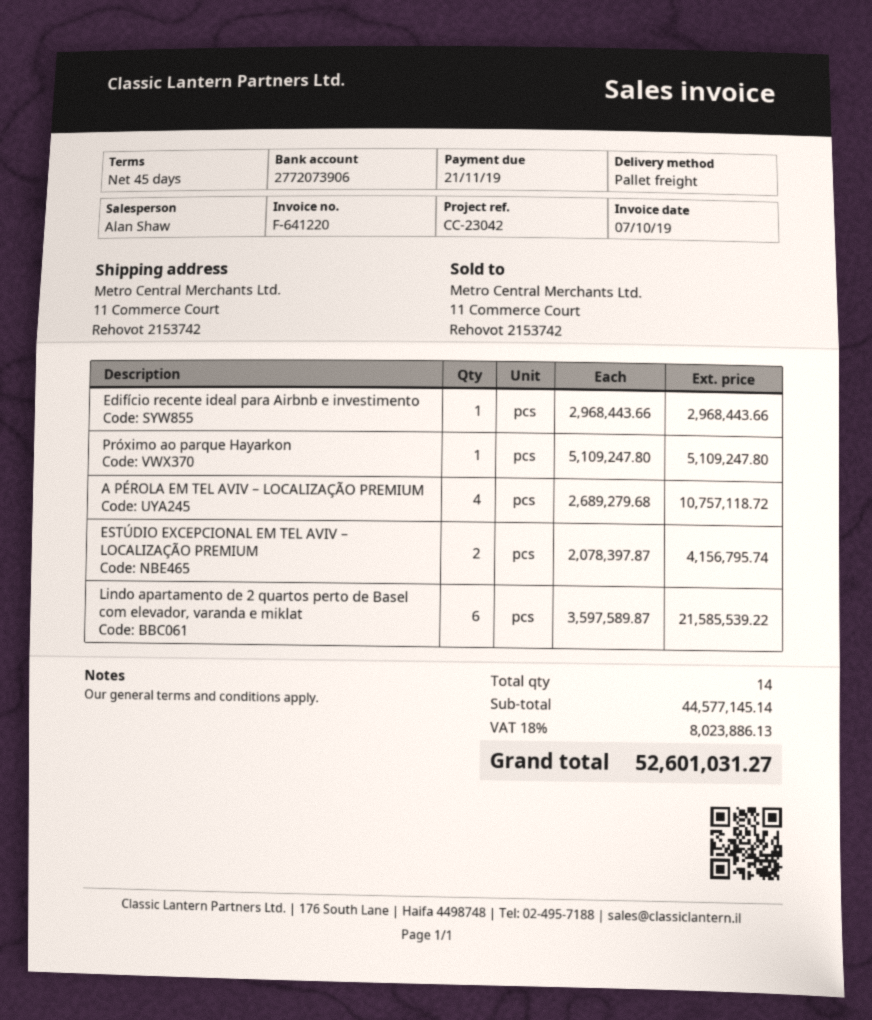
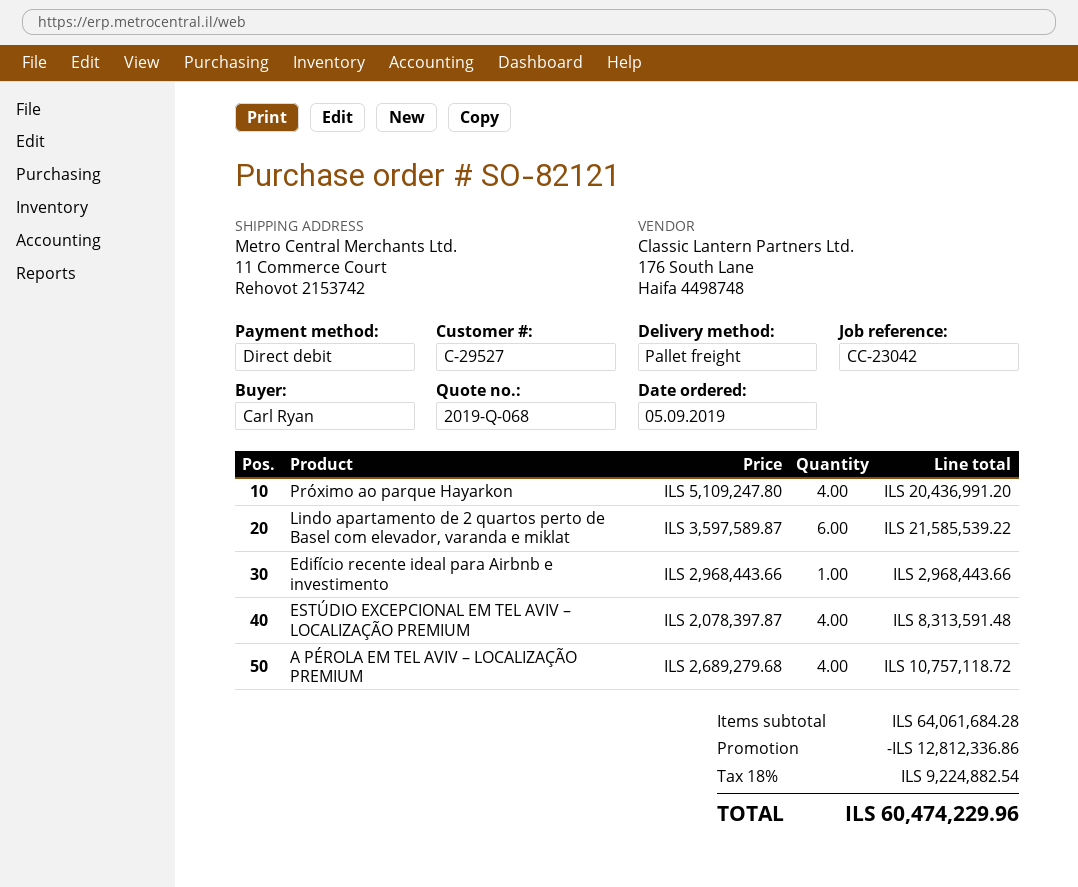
Próximo ao parque Hayarkon: 1 x 5109247.80 = 5109247.80 -> 4 x 5109247.80 = 20436991.20
ESTÚDIO EXCEPCIONAL EM TEL AVIV – LOCALIZAÇÃO PREMIUM: 2 x 2078397.87 = 4156795.74 -> 4 x 2078397.87 = 8313591.48
subtotal: 44577145.14 -> 64061684.28
discount: none -> 12812336.86
tax: 18% = 8023886.13 -> 18% = 9224882.54
total: 52601031.27 -> 60474229.96

